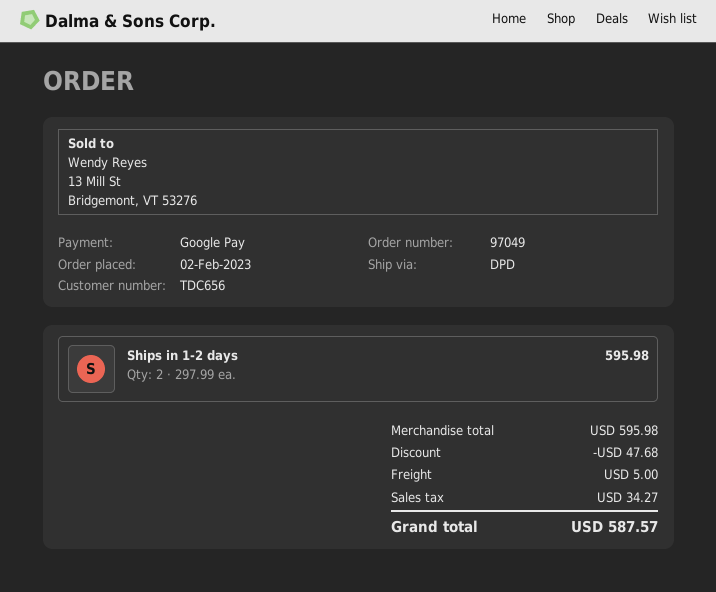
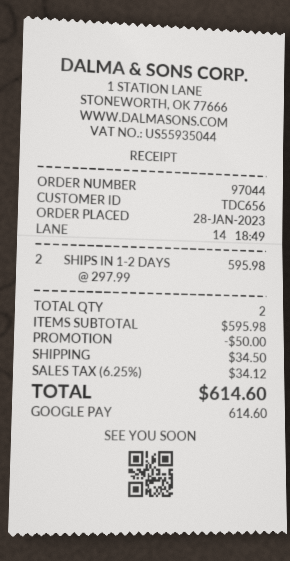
order number: 97049 -> 97044
order date: 2023-02-02 -> 2023-01-28
discount: 47.68 -> 50.00
shipping: 5.00 -> 34.50
tax: 34.27 -> 34.12
total: 587.57 -> 614.60

